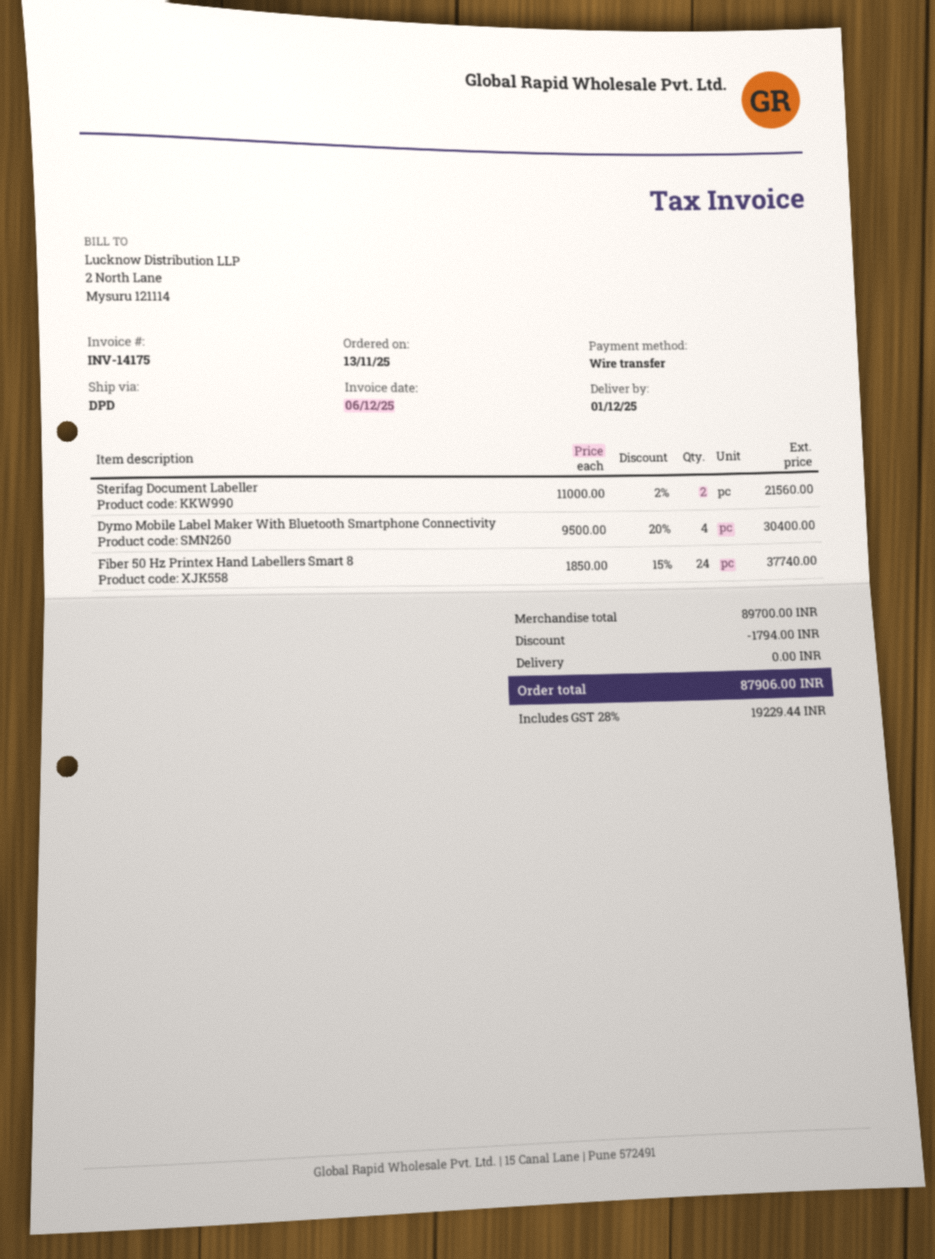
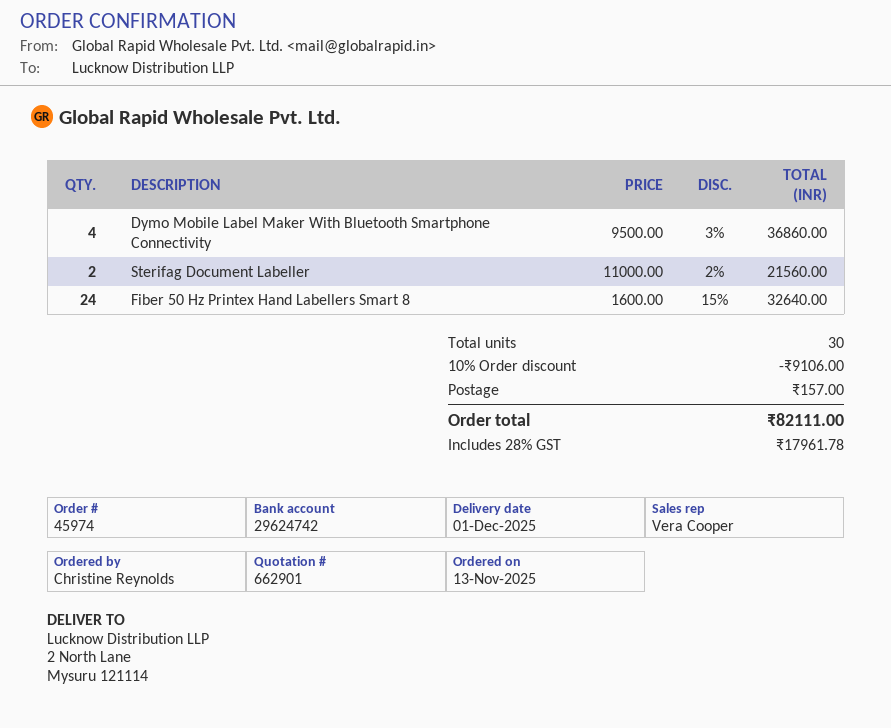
Dymo Mobile Label Maker With Bluetooth Smartphone Connectivity: 4 x 9500.00 - 20% = 30400.00 -> 4 x 9500.00 - 3% = 36860.00
Fiber 50 Hz Printex Hand Labellers Smart 8: 24 x 1850.00 - 15% = 37740.00 -> 24 x 1600.00 - 15% = 32640.00
discount: 1794.00 -> 9106.00
shipping: 0.00 -> 157.00
tax: 28% = 19229.44 -> 28% = 17961.78
total: 87906.00 -> 82111.00

